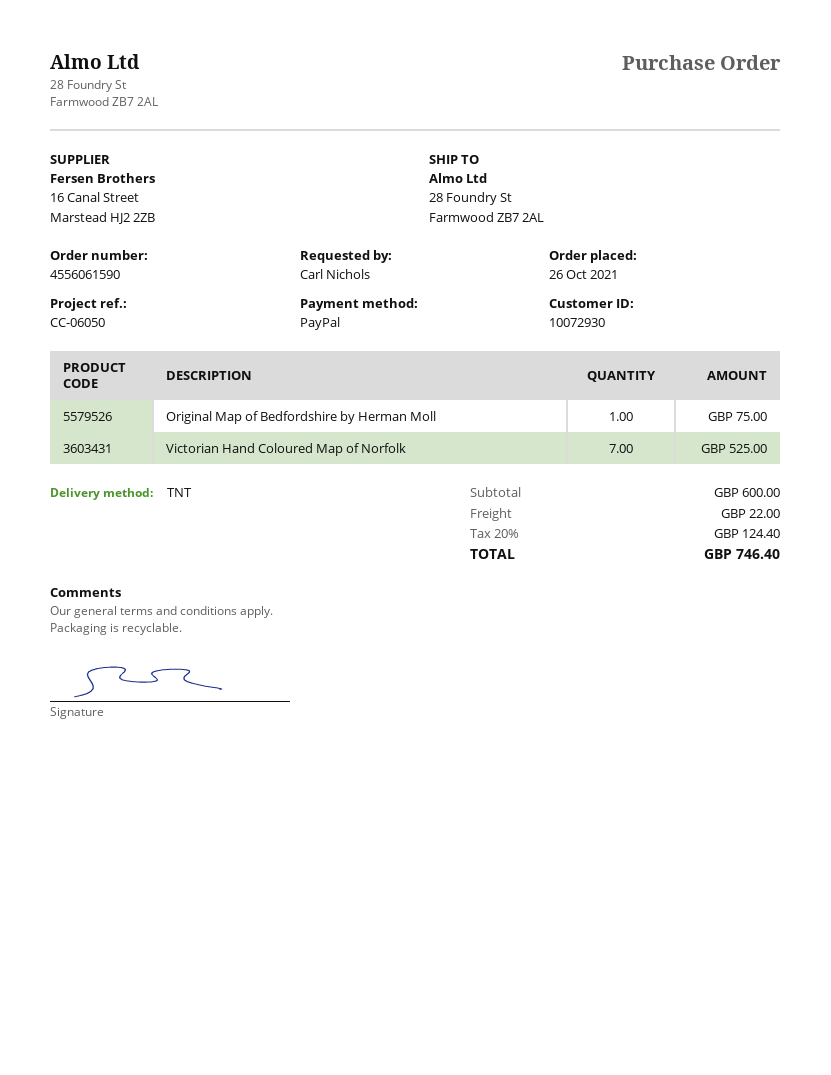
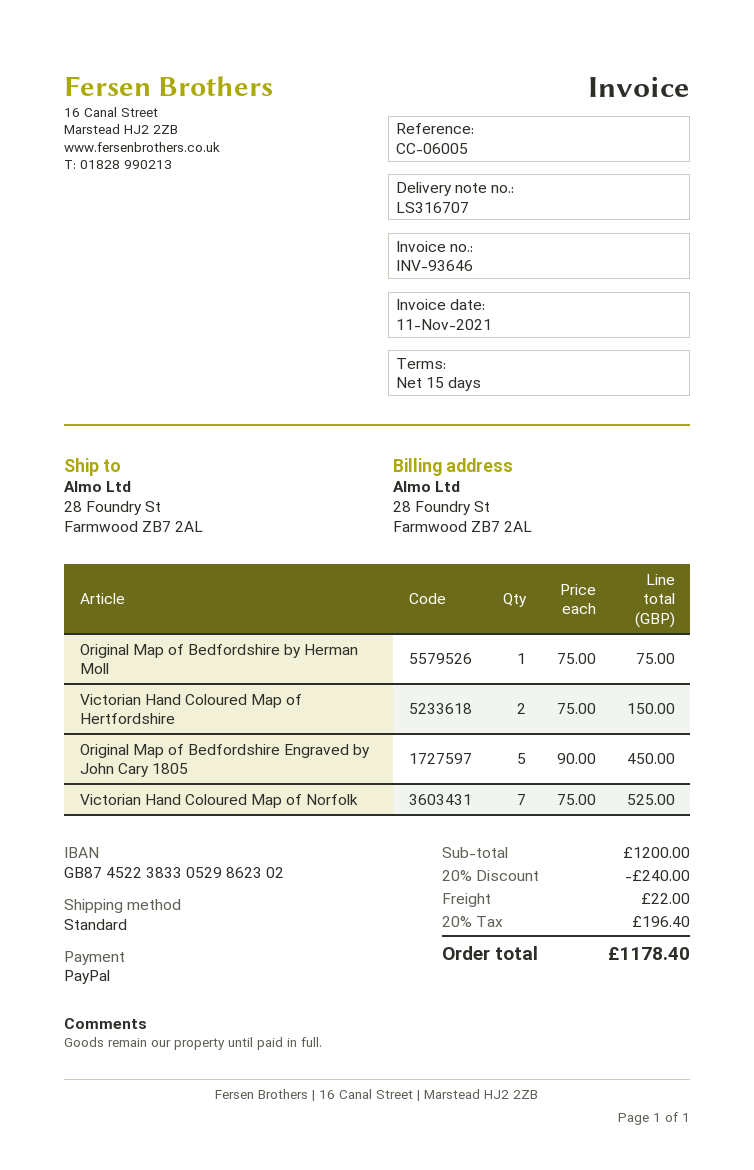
reference: CC-06050 -> CC-06005
shipping method: TNT -> standard
Victorian Hand Coloured Map of Hertfordshire: none -> 2 for 150.00
Original Map of Bedfordshire Engraved by John Cary 1805: none -> 5 for 450.00
subtotal: 600.00 -> 1200.00
discount: none -> 20% = 240.00
tax: 20% = 124.40 -> 20% = 196.40
total: 746.40 -> 1178.40

